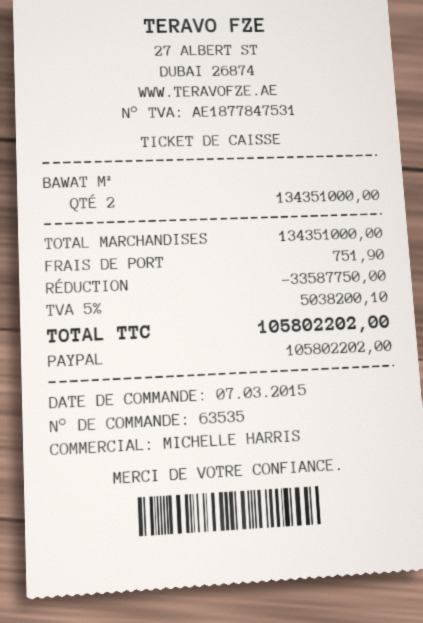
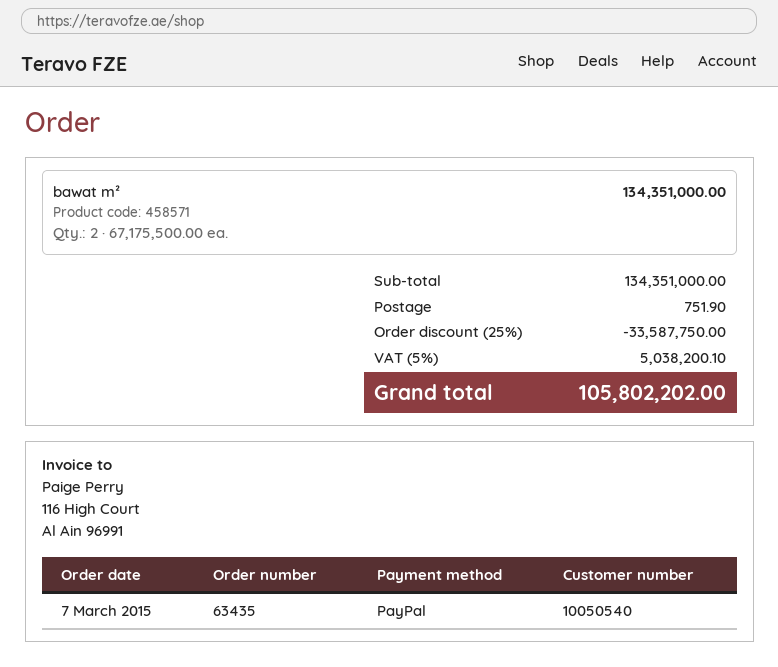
order number: 63535 -> 63435

